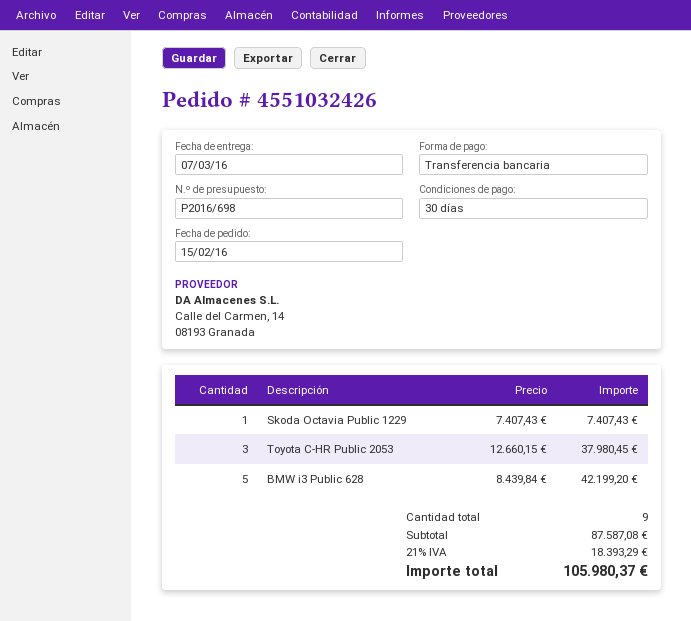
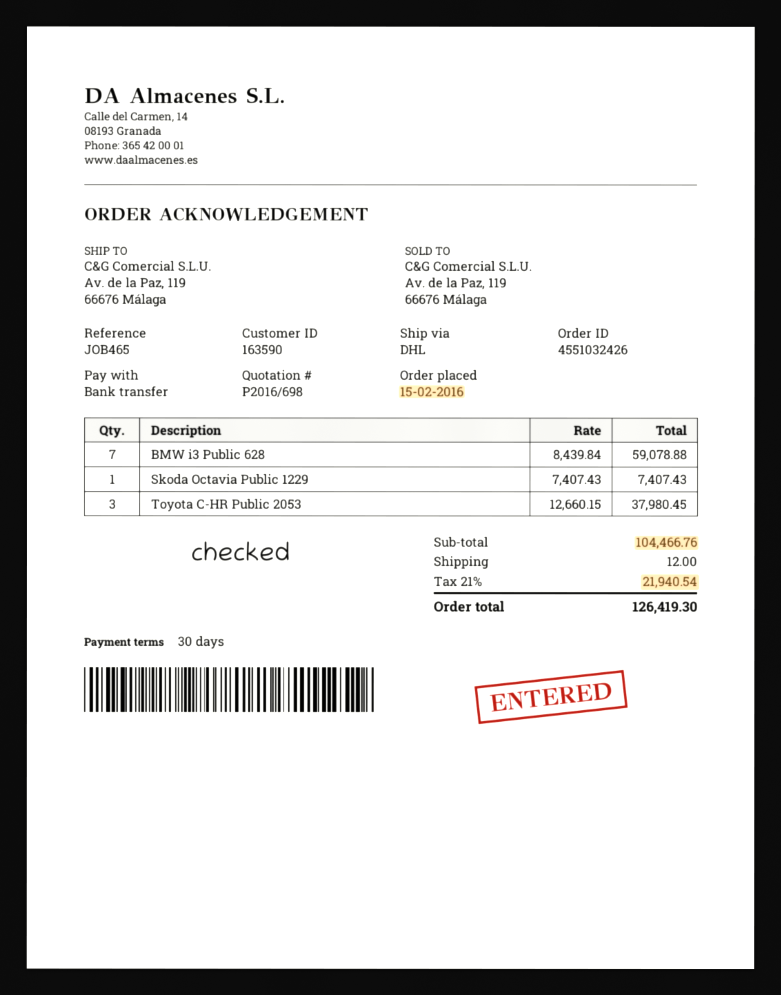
BMW i3 Public 628: 5 x 8439.84 = 42199.20 -> 7 x 8439.84 = 59078.88
subtotal: 87587.08 -> 104466.76
shipping: none -> 12.00
tax: 21% = 18393.29 -> 21% = 21940.54
total: 105980.37 -> 126419.30

